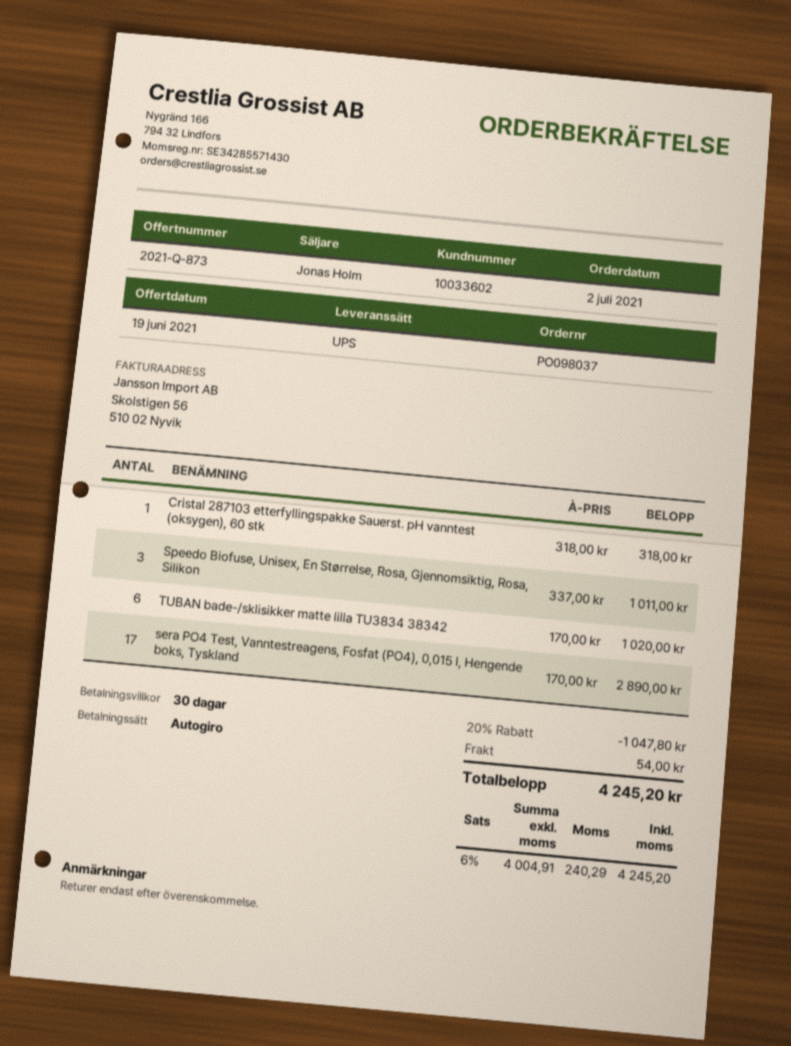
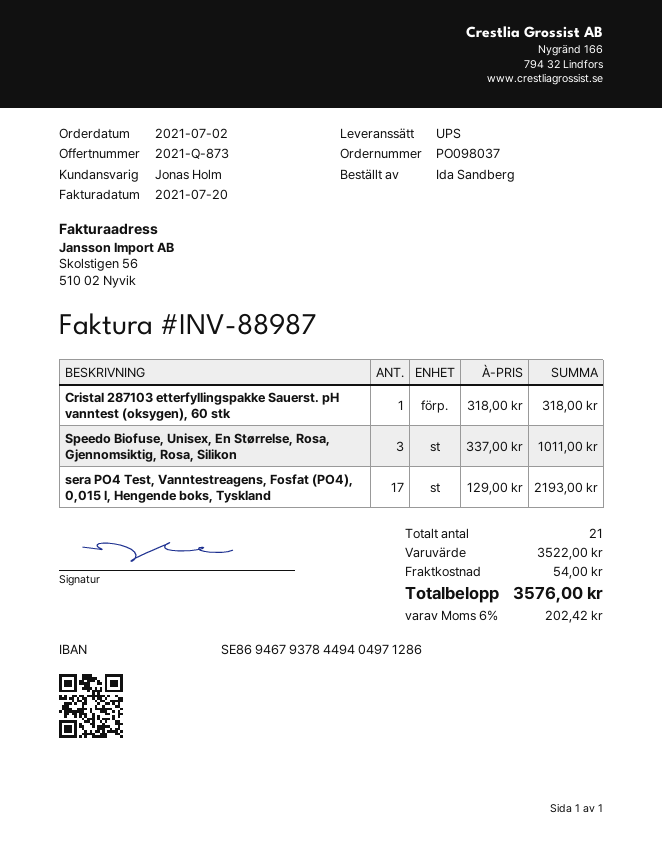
TUBAN bade-/sklisikker matte lilla TU3834 38342: 6 x 170.00 = 1020.00 -> none
sera PO4 Test, Vanntestreagens, Fosfat (PO4), 0,015 l, Hengende boks, Tyskland: 17 x 170.00 = 2890.00 -> 17 x 129.00 = 2193.00
discount: 20% = 1047.80 -> none
tax: 6% = 240.29 -> 6% = 202.42
total: 4245.20 -> 3576.00

